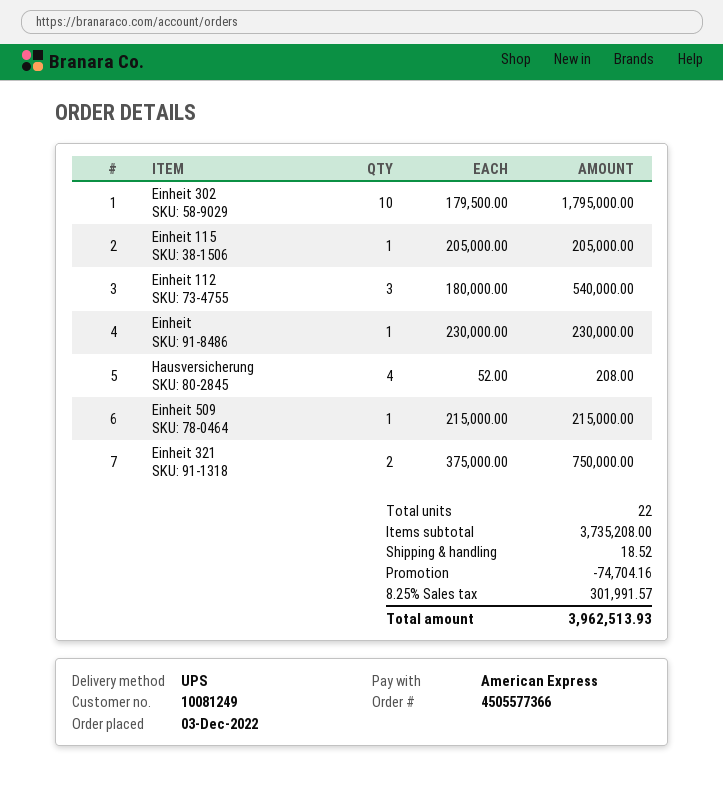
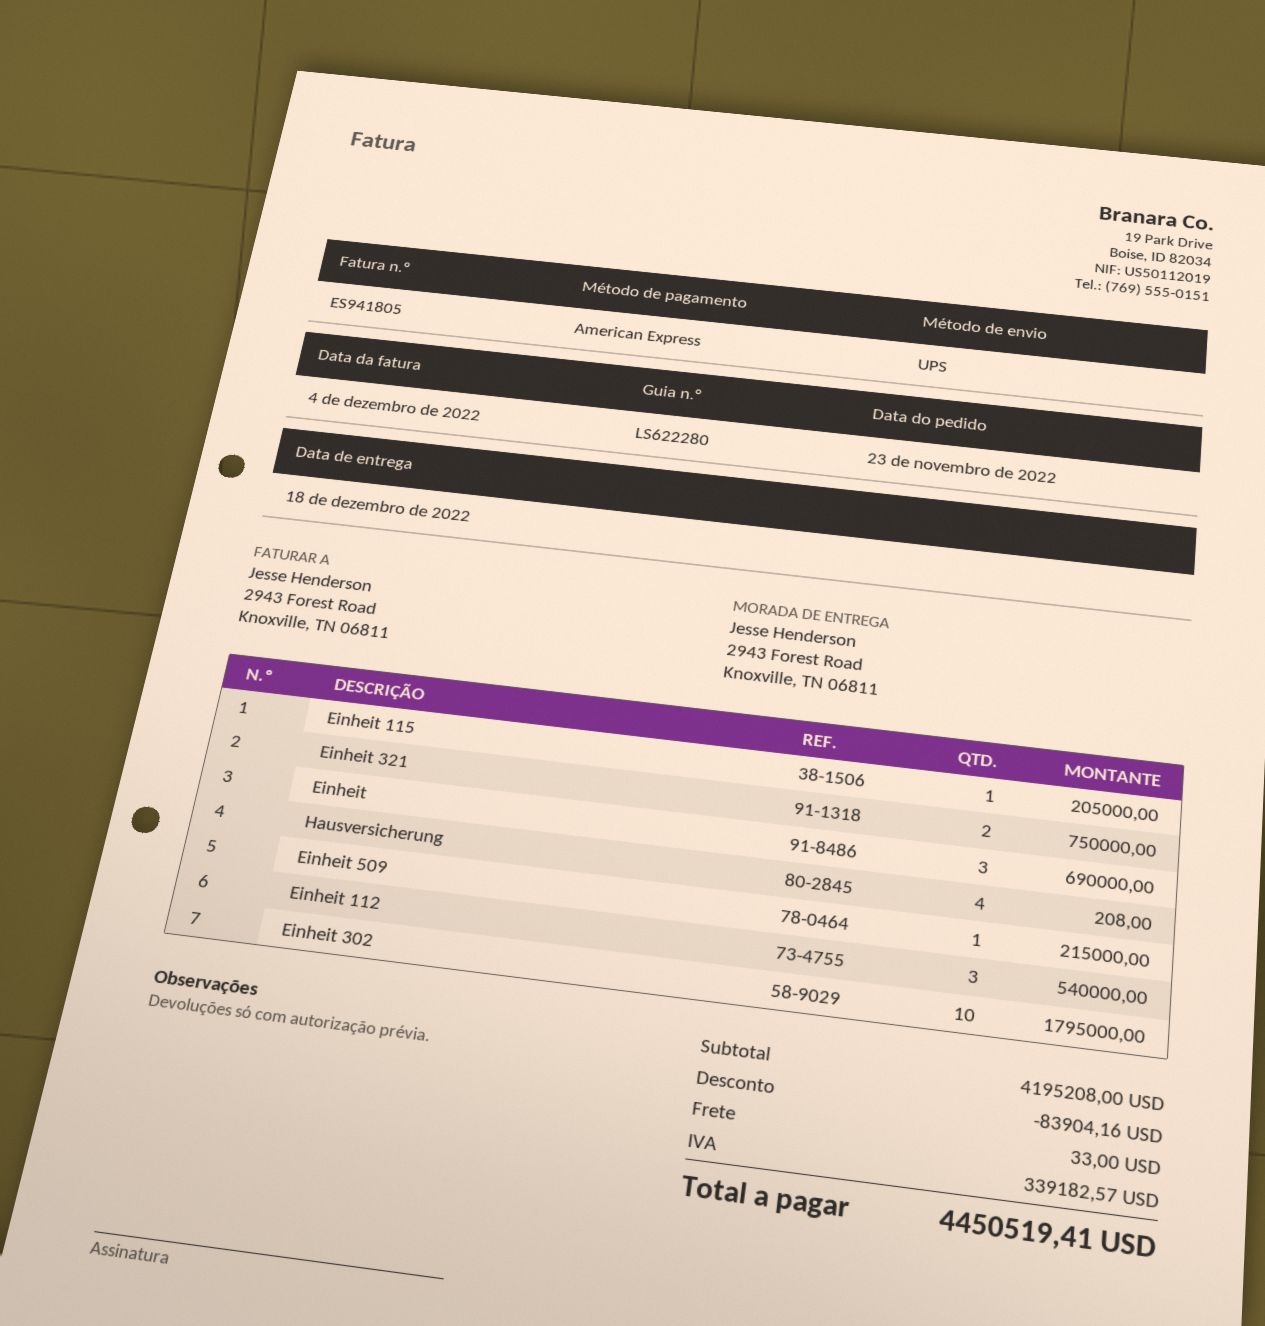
order date: 2022-12-03 -> 2022-11-23
Einheit: 1 for 230000.00 -> 3 for 690000.00
subtotal: 3735208.00 -> 4195208.00
discount: 74704.16 -> 83904.16
shipping: 18.52 -> 33.00
tax: 301991.57 -> 339182.57
total: 3962513.93 -> 4450519.41

